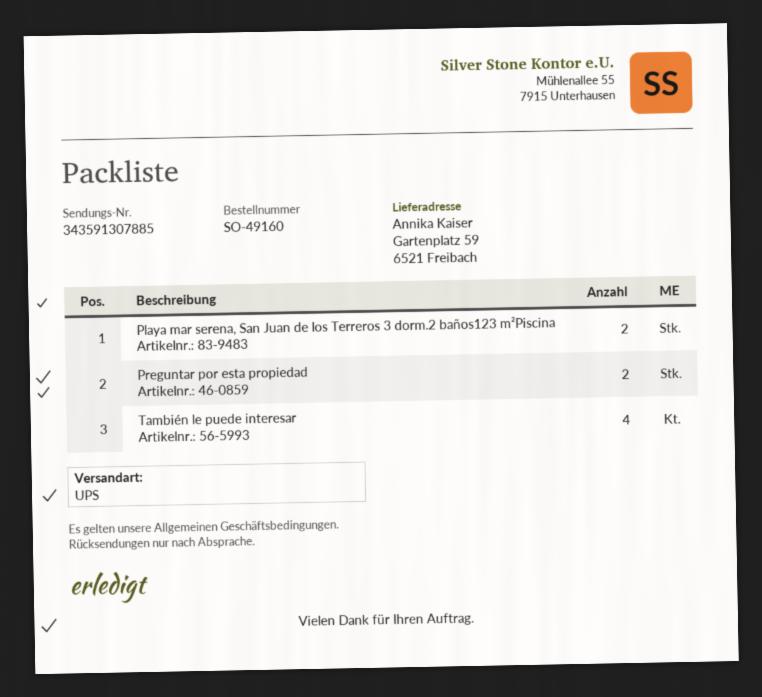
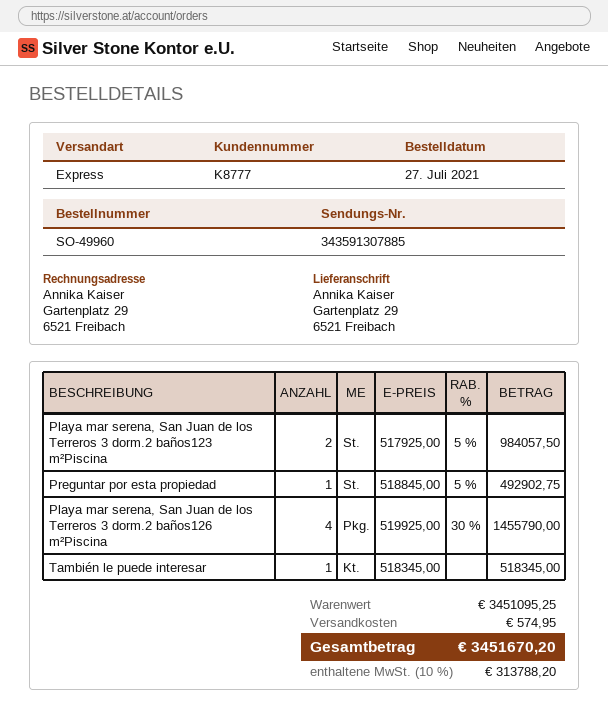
order number: SO-49160 -> SO-49960
shipping method: UPS -> express
ship to: Gartenplatz 59, 6521 Freibach -> Gartenplatz 29, 6521 Freibach
Preguntar por esta propiedad: 2 -> 1
También le puede interesar: 4 -> 1
Playa mar serena, San Juan de los Terreros 3 dorm.2 baños126 m²Piscina: none -> 4

